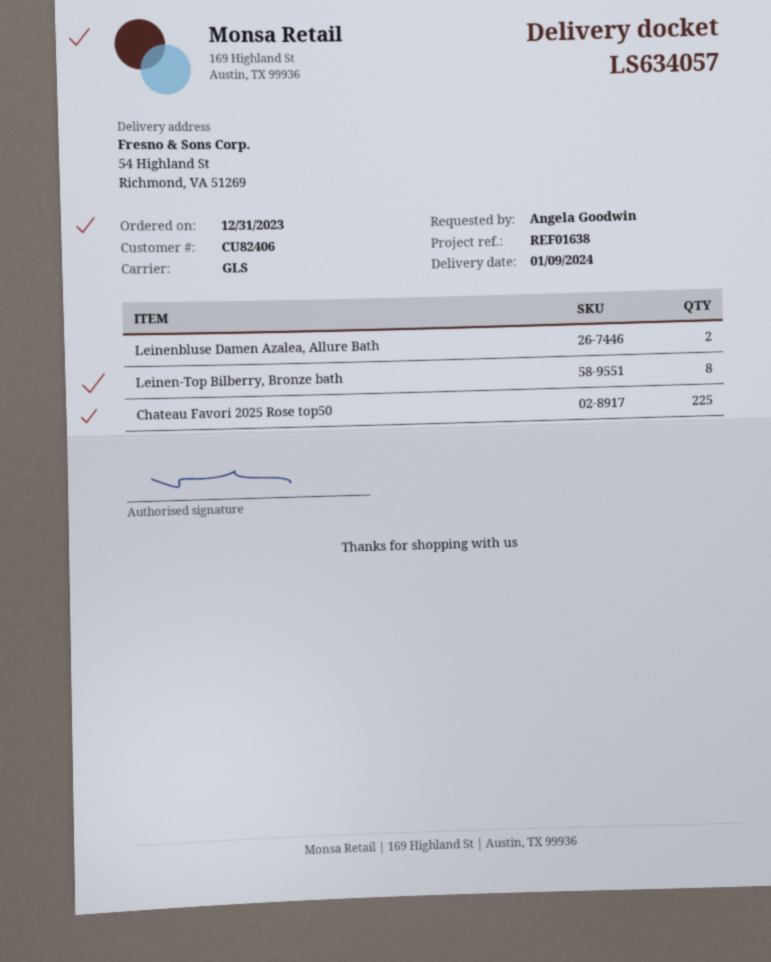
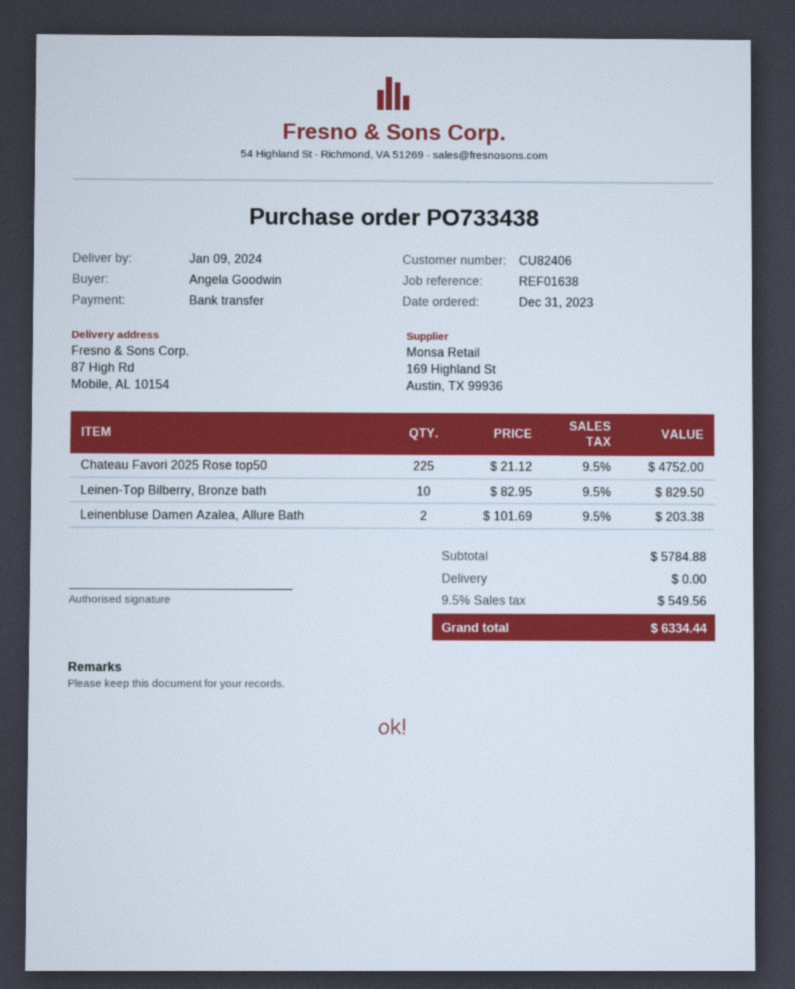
ship to: 54 Highland St, Richmond, VA 51269 -> 87 High Rd, Mobile, AL 10154
Leinen-Top Bilberry, Bronze bath: 8 -> 10

